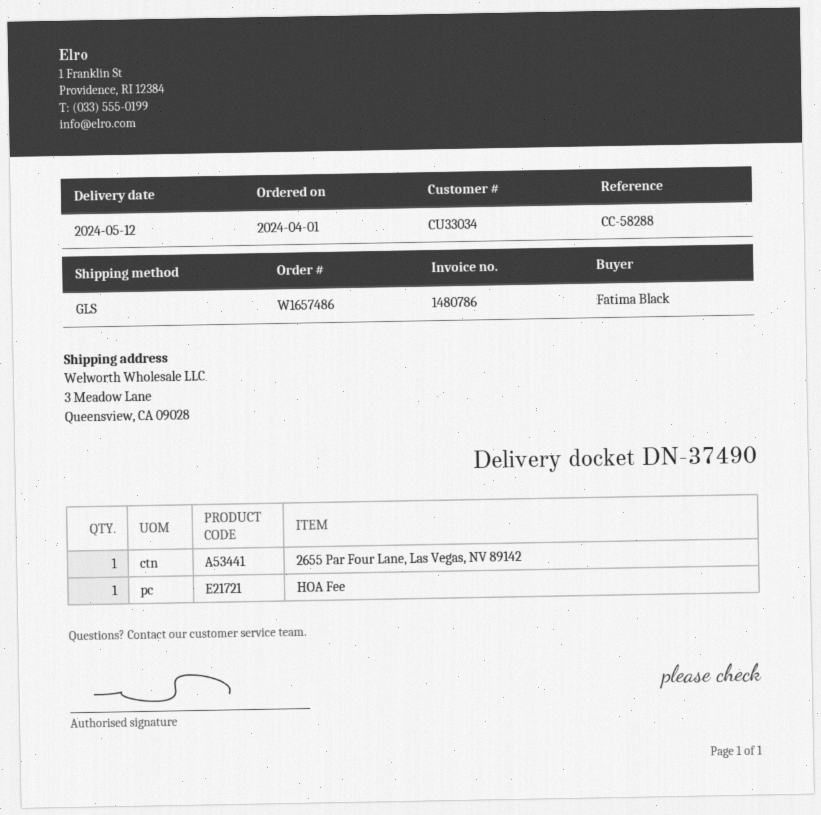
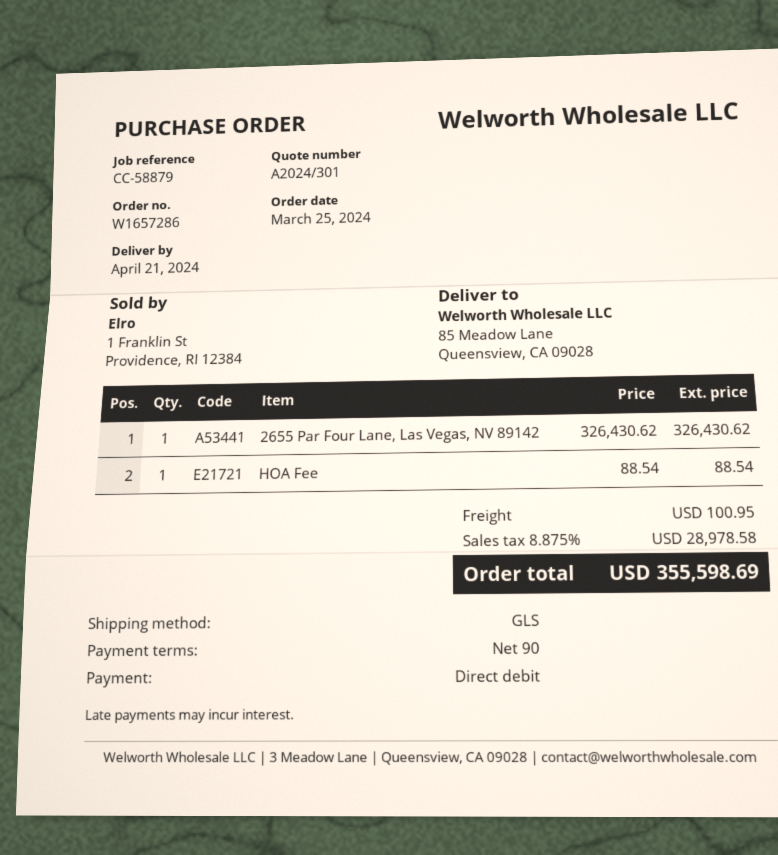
order number: W1657486 -> W1657286
order date: 2024-04-01 -> 2024-03-25
delivery date: 2024-05-12 -> 2024-04-21
reference: CC-58288 -> CC-58879
ship to: 3 Meadow Lane, Queensview, CA 09028 -> 85 Meadow Lane, Queensview, CA 09028

